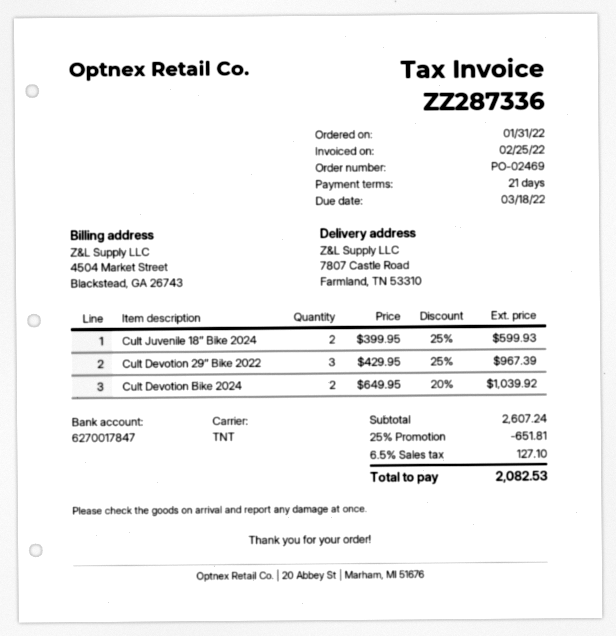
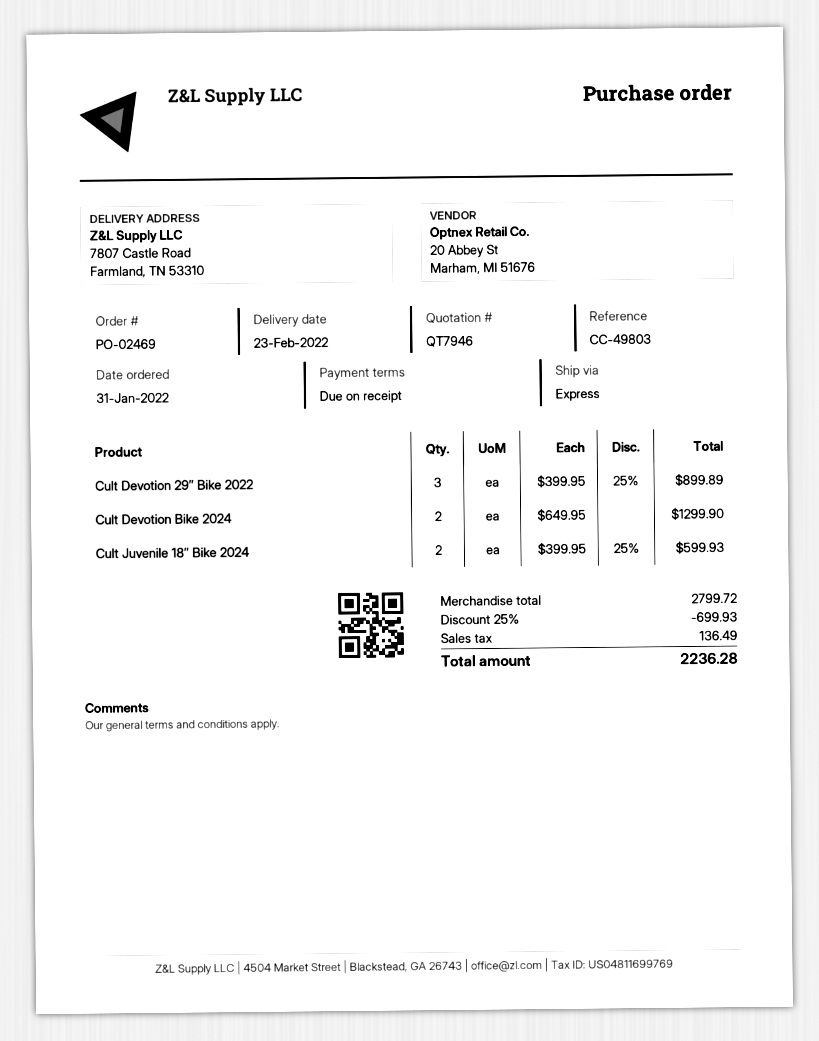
payment terms: 21 days -> on receipt
shipping method: TNT -> express
Cult Devotion 29″ Bike 2022: 3 x 429.95 - 25% = 967.39 -> 3 x 399.95 - 25% = 899.89
Cult Devotion Bike 2024: 2 x 649.95 - 20% = 1039.92 -> 2 x 649.95 = 1299.90
subtotal: 2607.24 -> 2799.72
discount: 25% = 651.81 -> 25% = 699.93
tax: 127.10 -> 136.49
total: 2082.53 -> 2236.28

